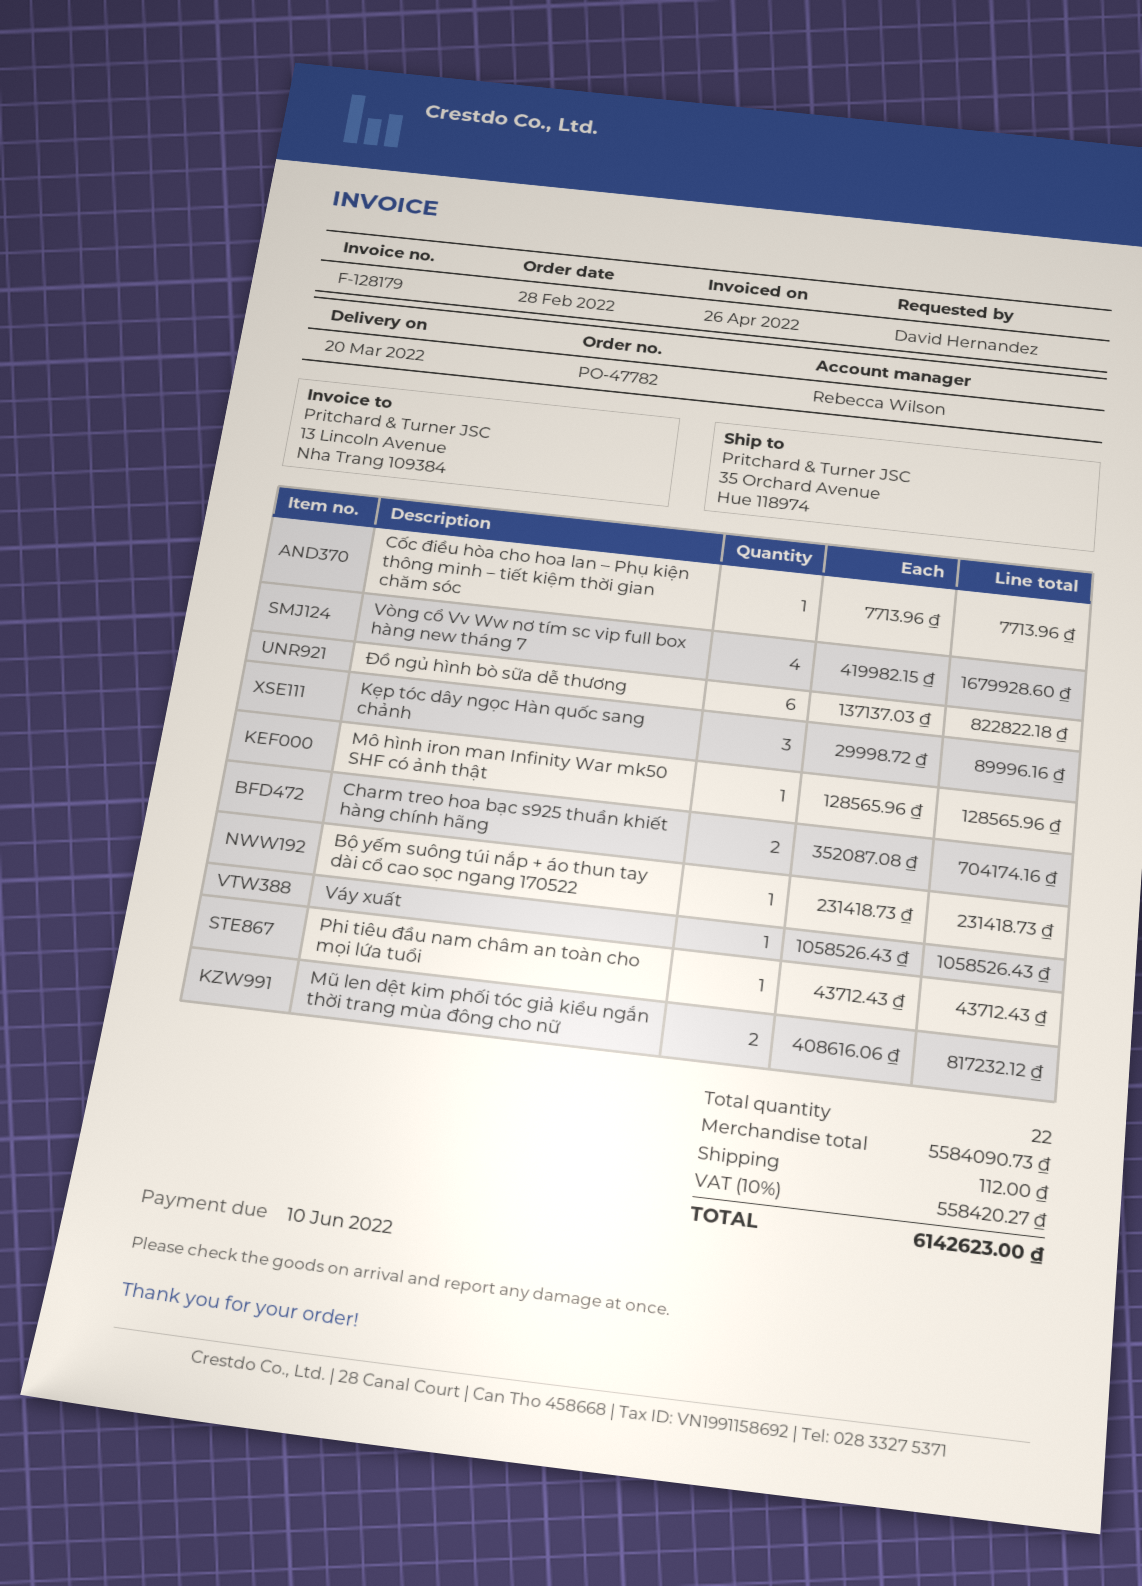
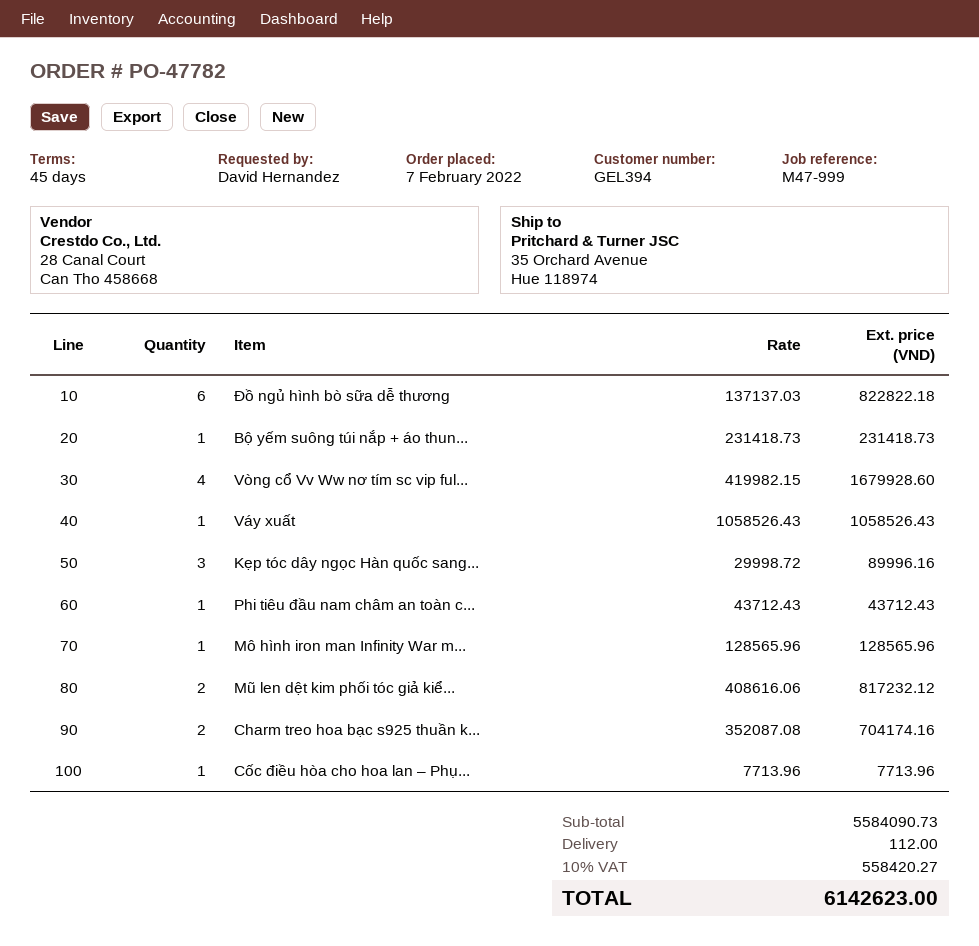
order date: 2022-02-28 -> 2022-02-07

